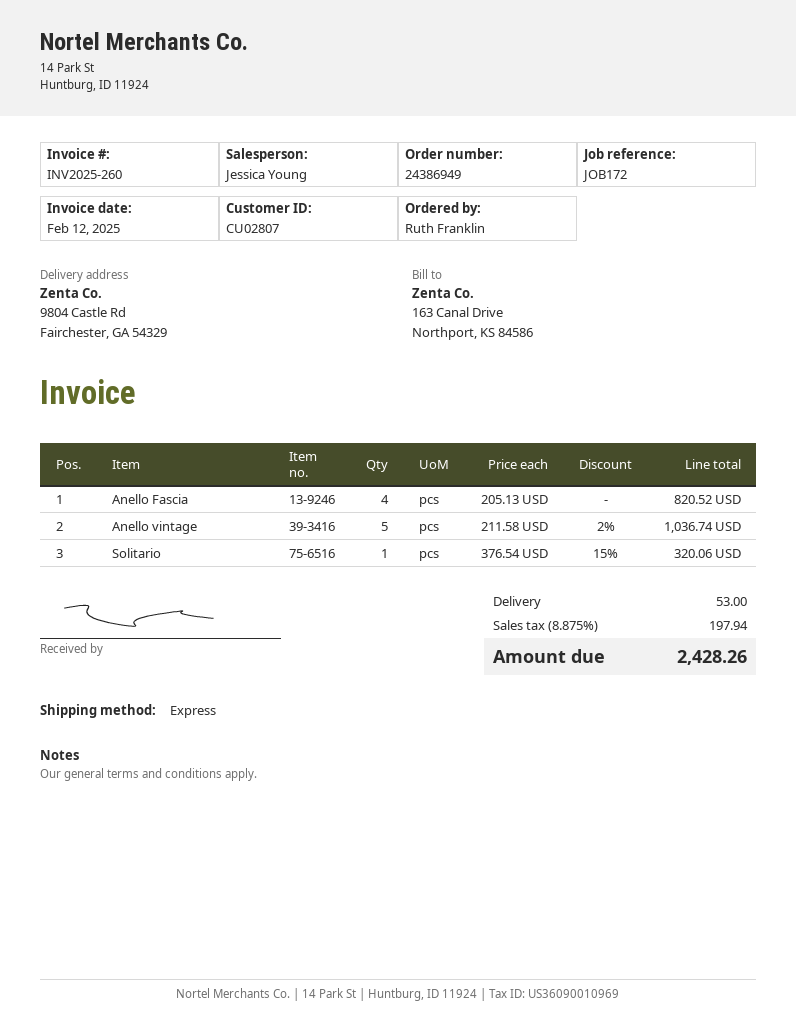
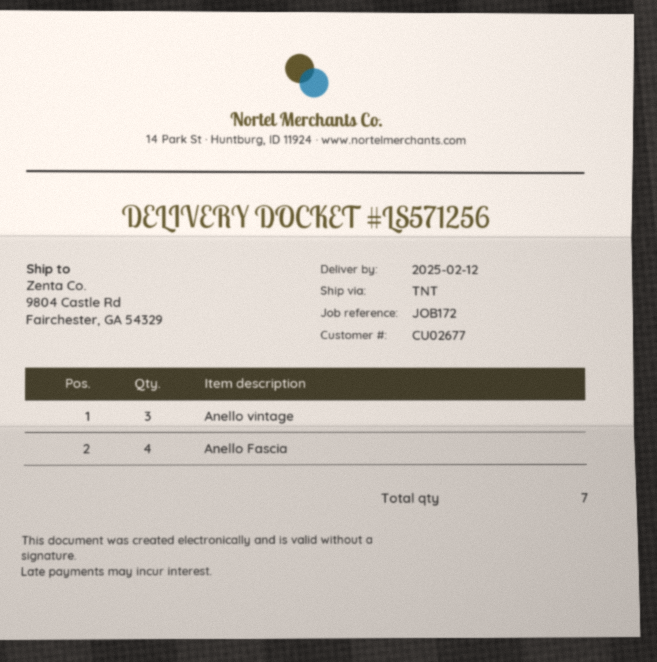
customer number: CU02807 -> CU02677
shipping method: express -> TNT
Anello vintage: 5 -> 3
Solitario: 1 -> none

